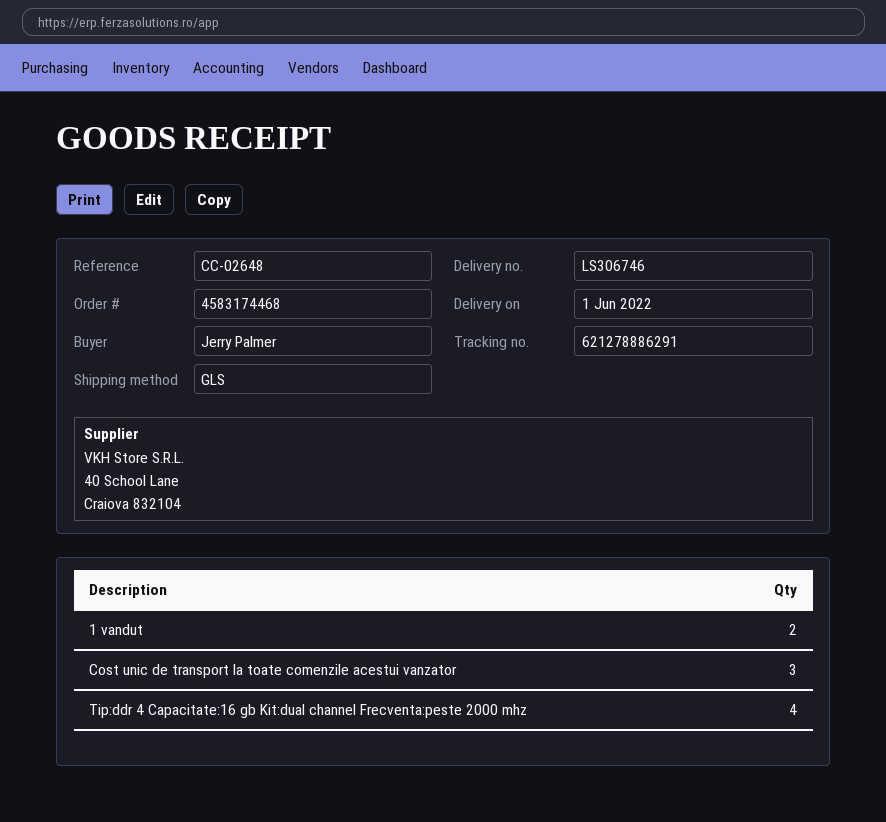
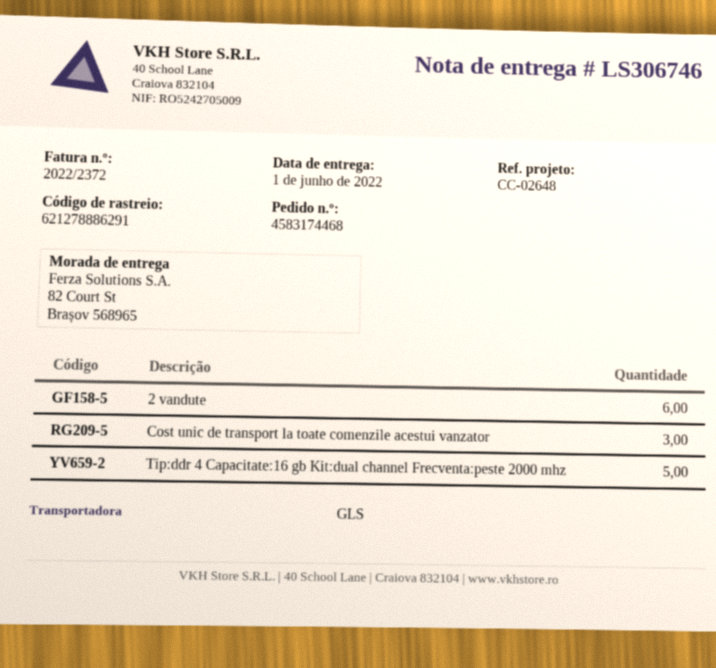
1 vandut: 2 -> none
Tip:ddr 4 Capacitate:16 gb Kit:dual channel Frecventa:peste 2000 mhz: 4 -> 5
2 vandute: none -> 6

